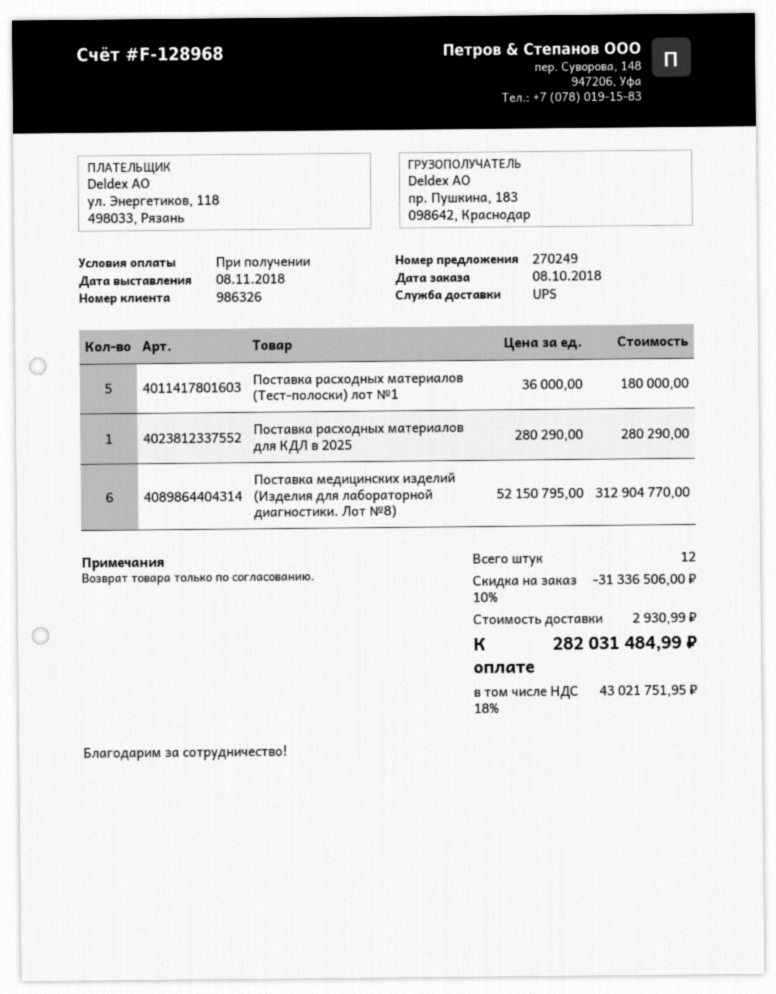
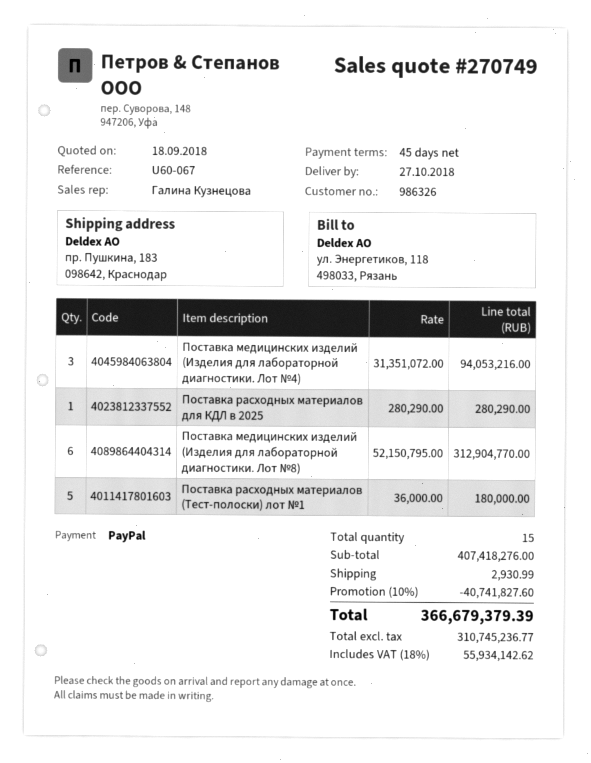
quote number: 270249 -> 270749
payment terms: on receipt -> 45 days
Поставка медицинских изделий (Изделия для лабораторной диагностики. Лот №4): none -> 3 x 31351072.00 = 94053216.00
total quantity: 12 -> 15
discount: 10% = 31336506.00 -> 10% = 40741827.60
tax: 18% = 43021751.95 -> 18% = 55934142.62
total: 282031484.99 -> 366679379.39

